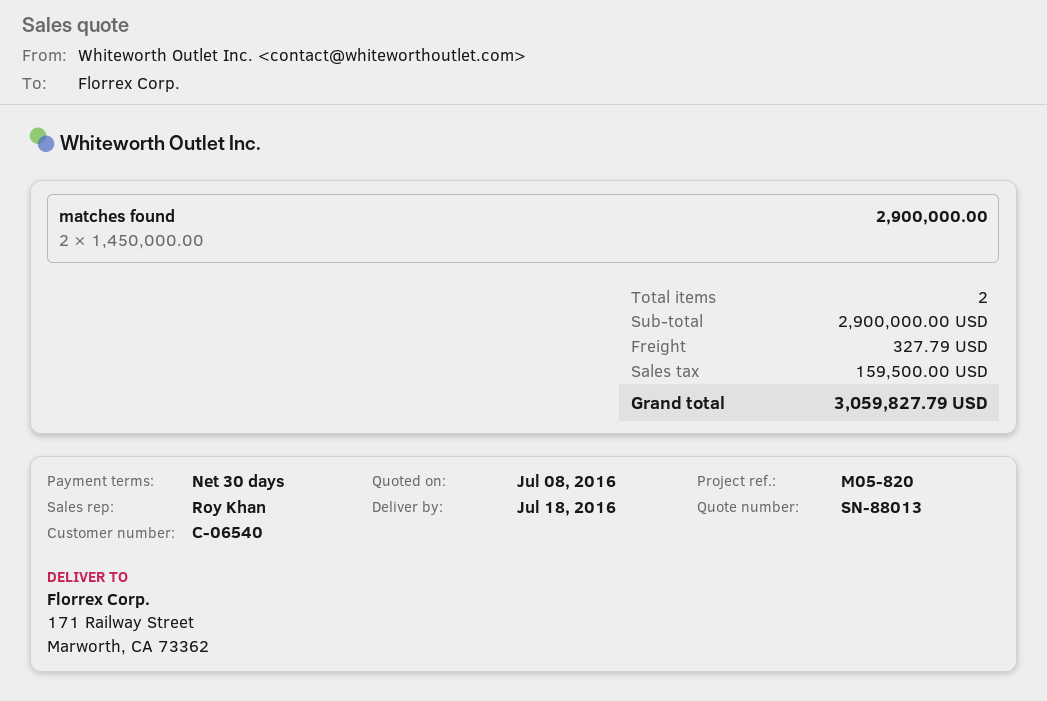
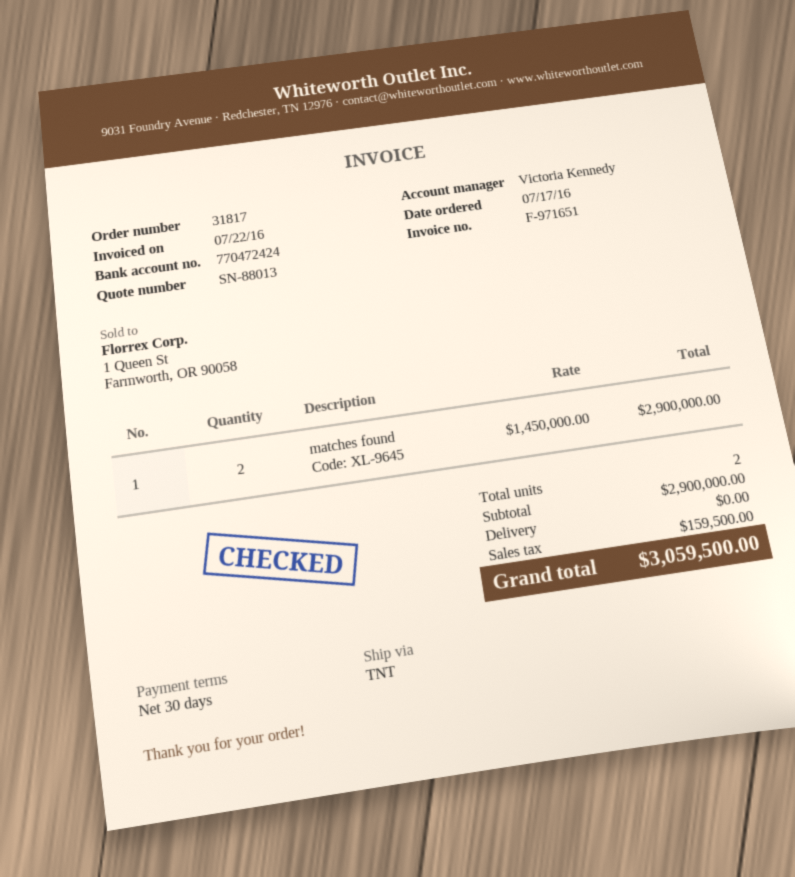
sales rep: Roy Khan -> Victoria Kennedy
shipping: 327.79 -> 0.00
total: 3059827.79 -> 3059500.00

